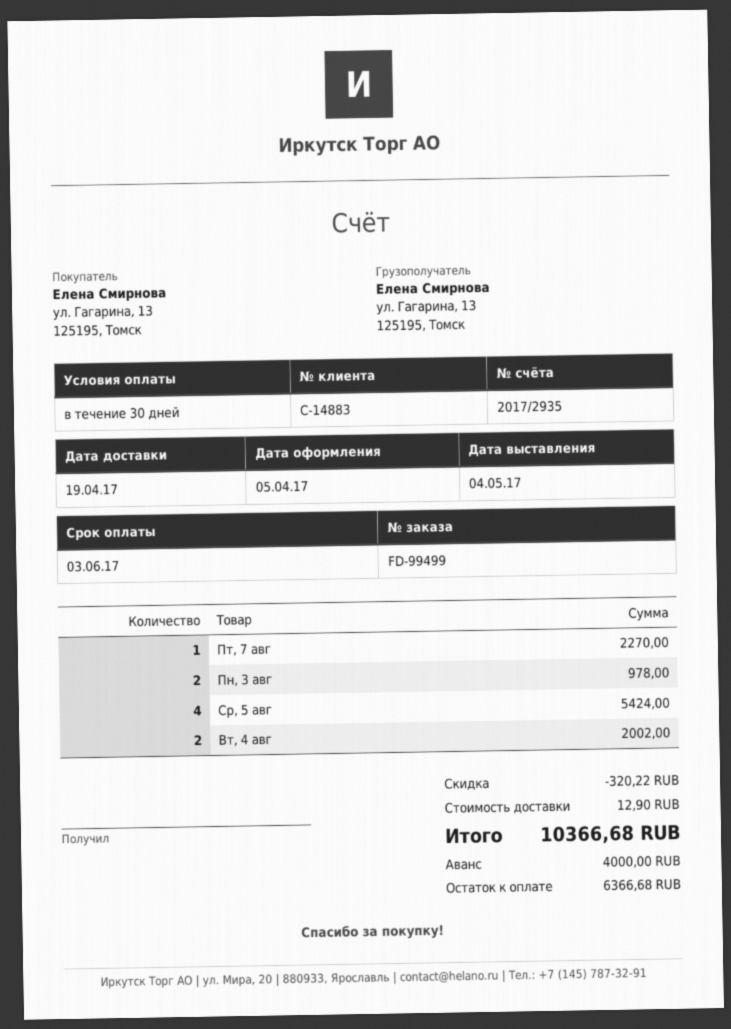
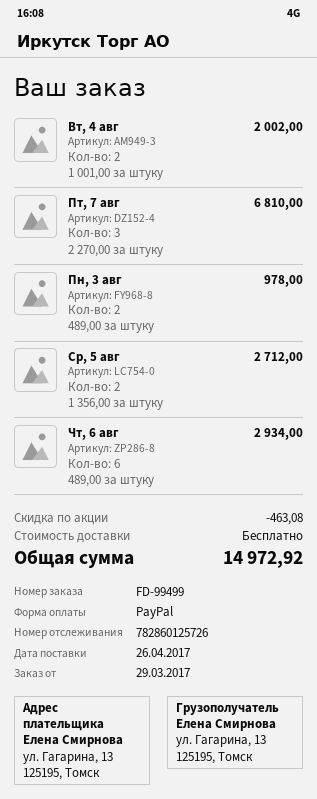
order date: 2017-04-05 -> 2017-03-29
delivery date: 2017-04-19 -> 2017-04-26
Пт, 7 авг: 1 for 2270.00 -> 3 for 6810.00
Ср, 5 авг: 4 for 5424.00 -> 2 for 2712.00
Чт, 6 авг: none -> 6 for 2934.00
discount: 320.22 -> 463.08
shipping: 12.90 -> 0.00
total: 10366.68 -> 14972.92

